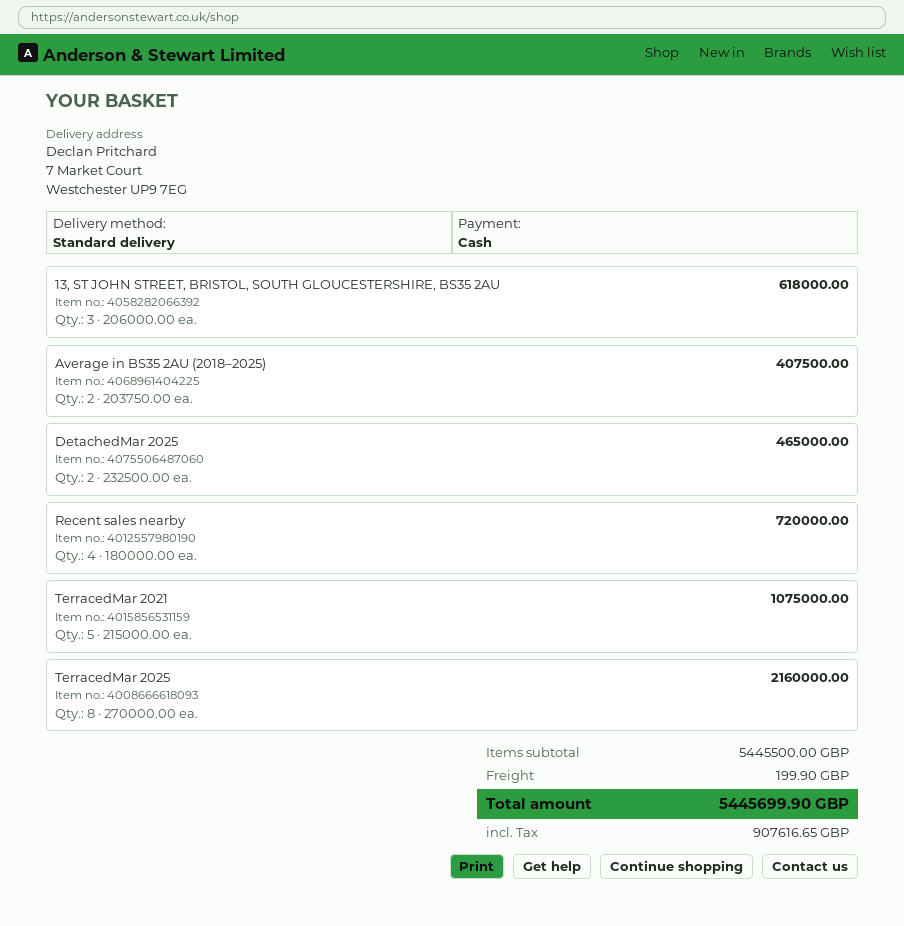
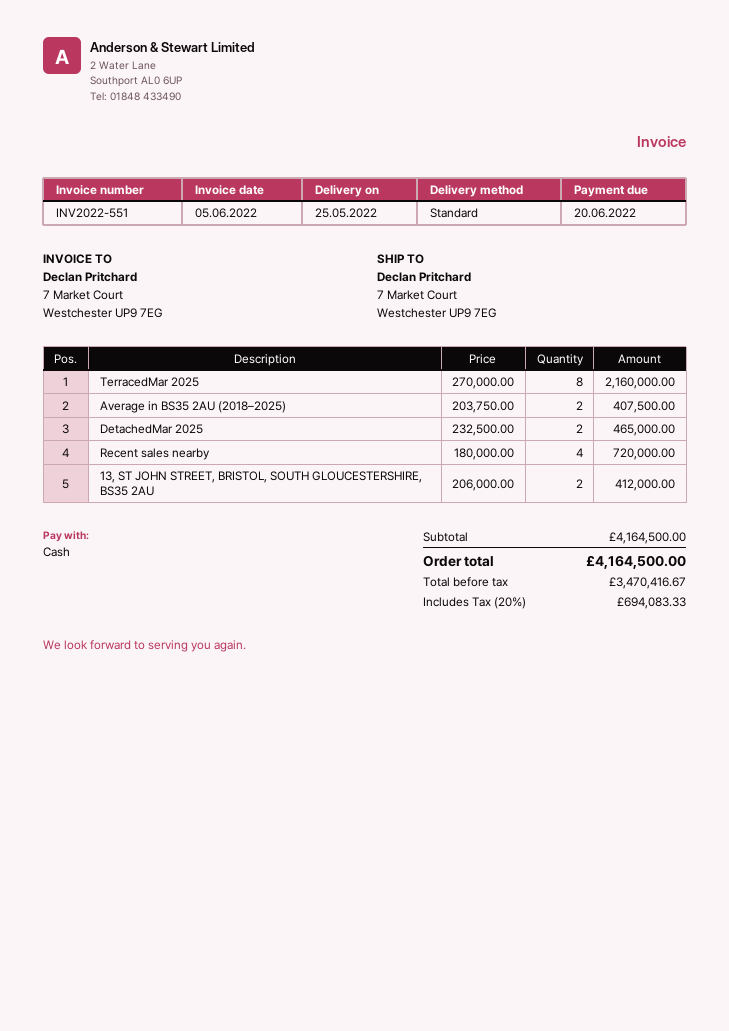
13, ST JOHN STREET, BRISTOL, SOUTH GLOUCESTERSHIRE, BS35 2AU: 3 x 206000.00 = 618000.00 -> 2 x 206000.00 = 412000.00
TerracedMar 2021: 5 x 215000.00 = 1075000.00 -> none
subtotal: 5445500.00 -> 4164500.00
shipping: 199.90 -> none
tax: 907616.65 -> 694083.33
total: 5445699.90 -> 4164500.00

